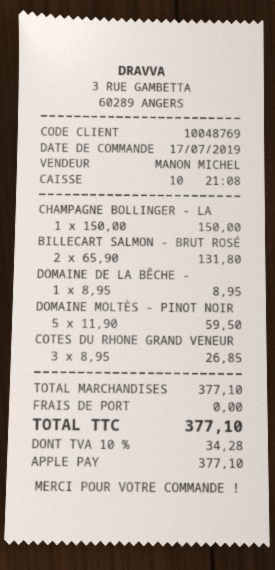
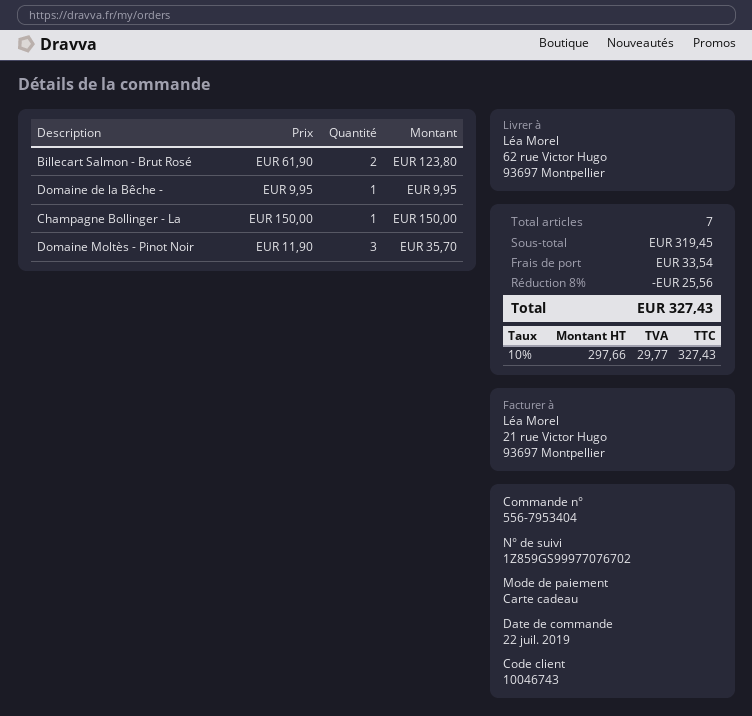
order date: 2019-07-17 -> 2019-07-22
customer number: 10048769 -> 10046743
payment method: Apple Pay -> gift card
BILLECART SALMON - BRUT ROSÉ: 2 x 65.90 = 131.80 -> 2 x 61.90 = 123.80
DOMAINE DE LA BÊCHE -: 1 x 8.95 = 8.95 -> 1 x 9.95 = 9.95
DOMAINE MOLTÈS - PINOT NOIR: 5 x 11.90 = 59.50 -> 3 x 11.90 = 35.70
COTES DU RHONE GRAND VENEUR: 3 x 8.95 = 26.85 -> none
subtotal: 377.10 -> 319.45
discount: none -> 8% = 25.56
shipping: 0.00 -> 33.54
tax: 10% = 34.28 -> 10% = 29.77
total: 377.10 -> 327.43

